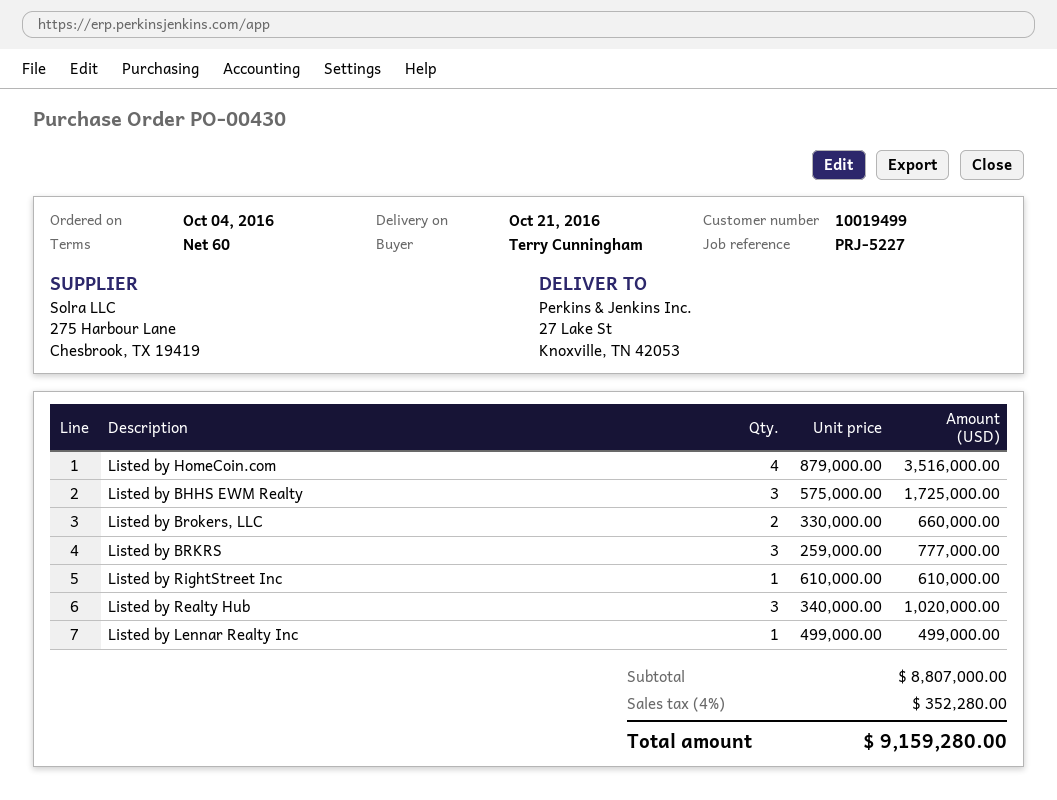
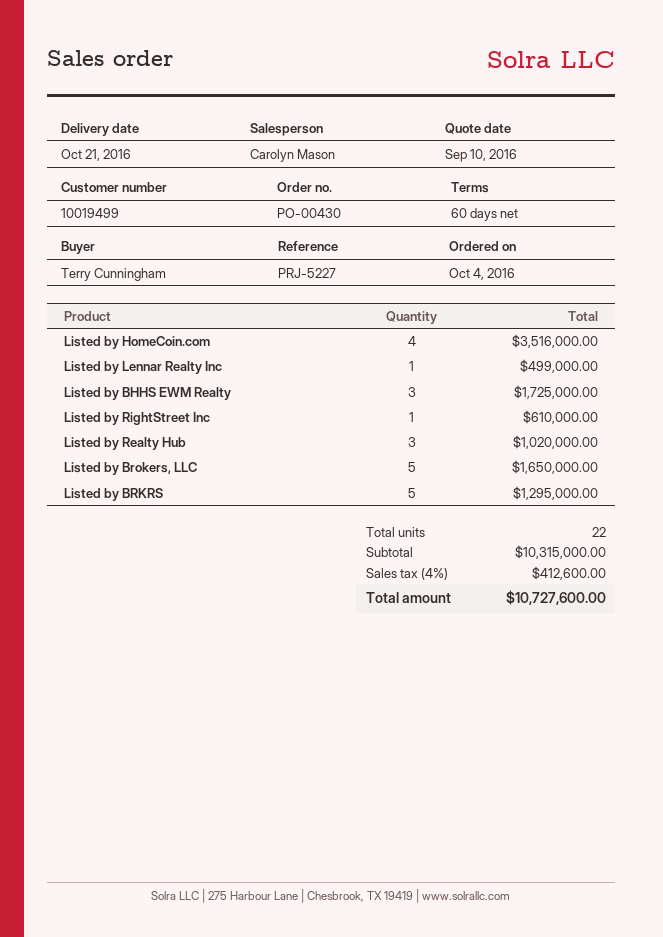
Listed by Brokers, LLC: 2 for 660000.00 -> 5 for 1650000.00
Listed by BRKRS: 3 for 777000.00 -> 5 for 1295000.00
subtotal: 8807000.00 -> 10315000.00
tax: 4% = 352280.00 -> 4% = 412600.00
total: 9159280.00 -> 10727600.00

